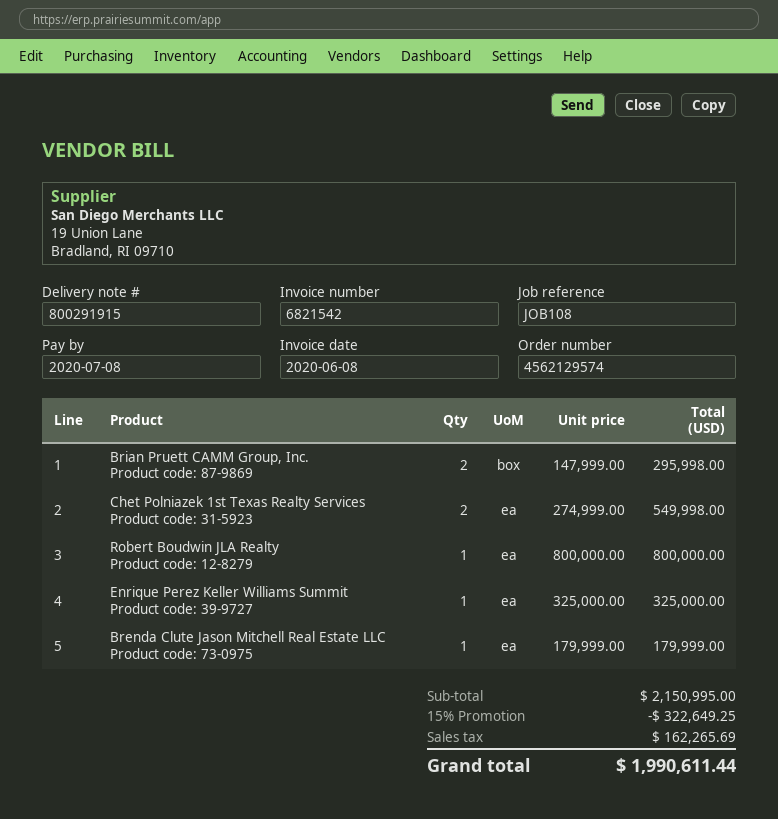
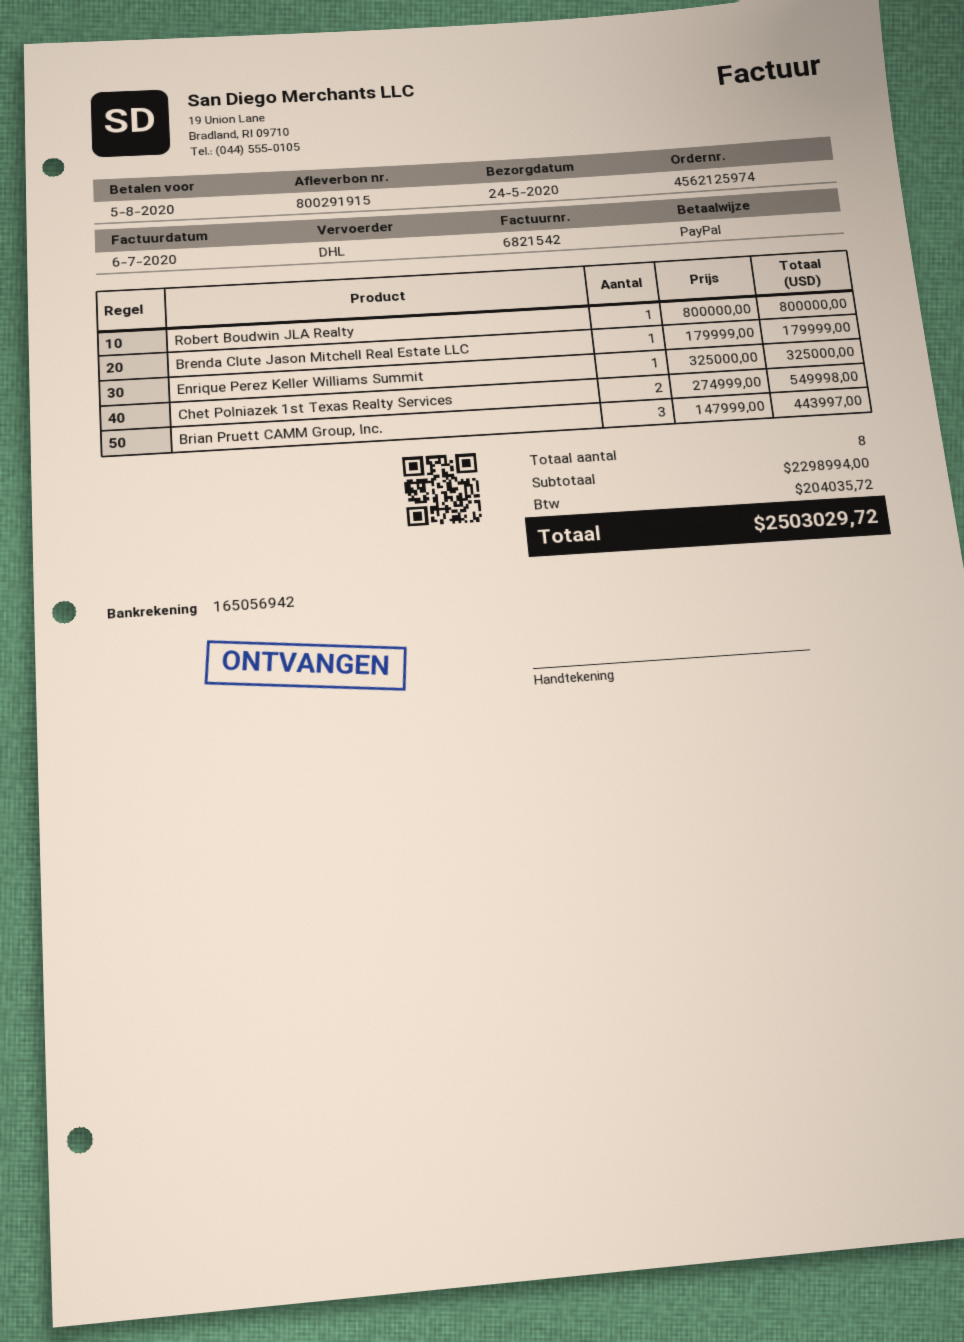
order number: 4562129574 -> 4562125974
invoice date: 2020-06-08 -> 2020-07-06
due date: 2020-07-08 -> 2020-08-05
Brian Pruett CAMM Group, Inc.: 2 x 147999.00 = 295998.00 -> 3 x 147999.00 = 443997.00
subtotal: 2150995.00 -> 2298994.00
discount: 15% = 322649.25 -> none
tax: 162265.69 -> 204035.72
total: 1990611.44 -> 2503029.72

